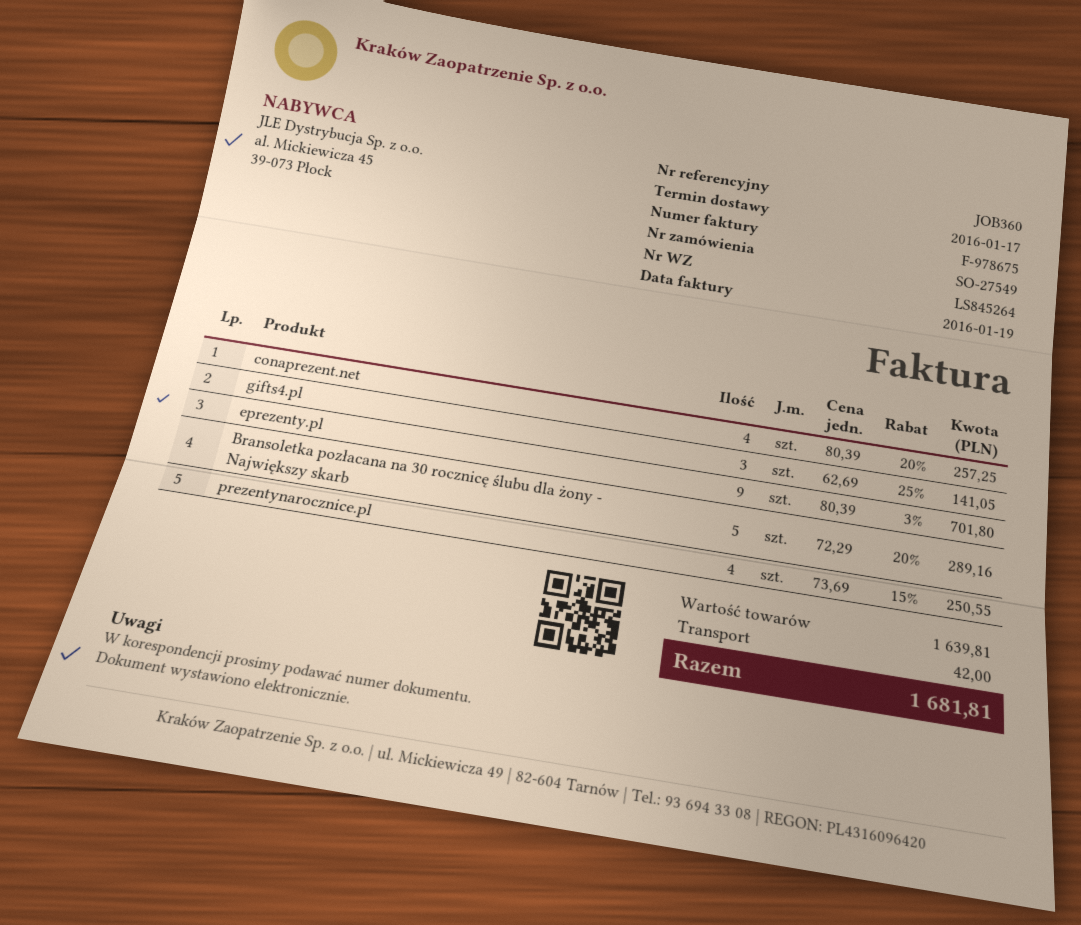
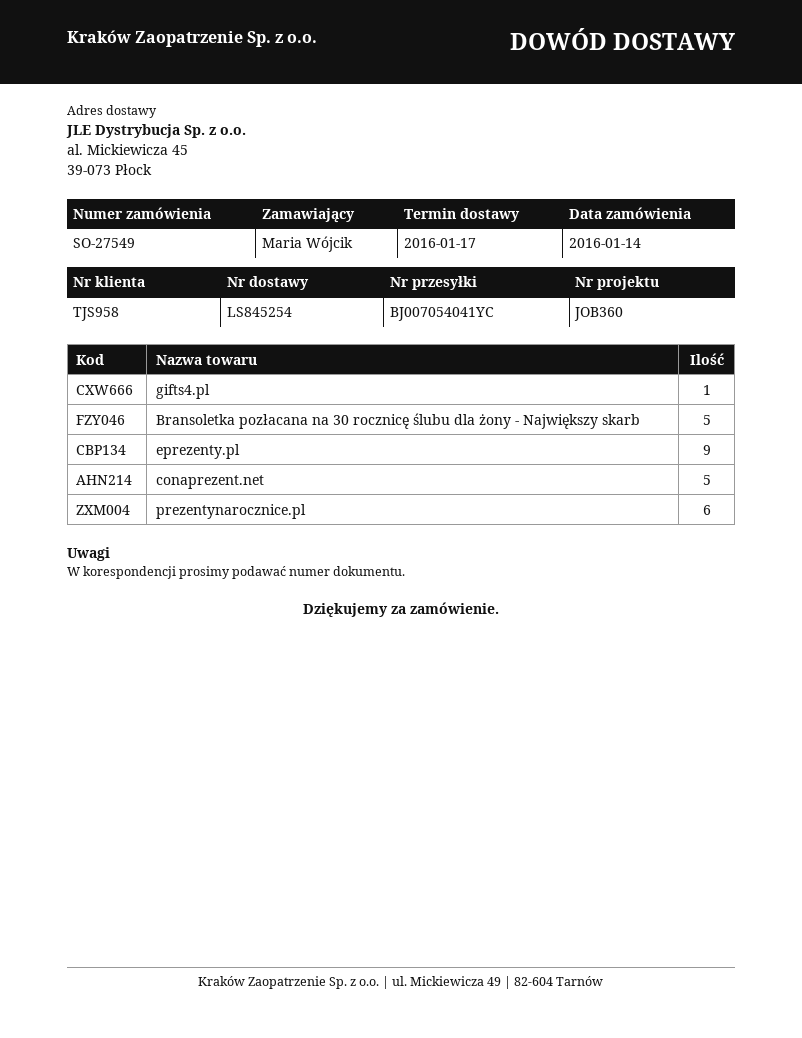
delivery note number: LS845264 -> LS845254
conaprezent.net: 4 -> 5
gifts4.pl: 3 -> 1
prezentynarocznice.pl: 4 -> 6

